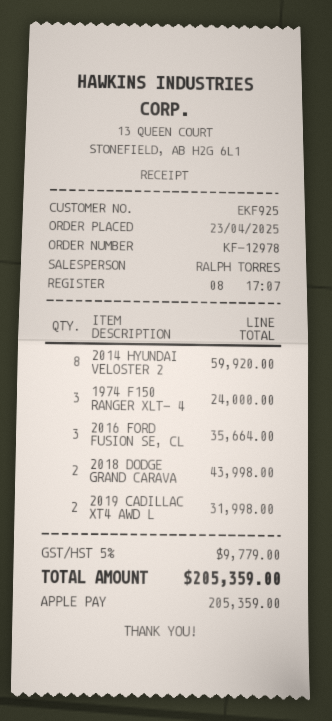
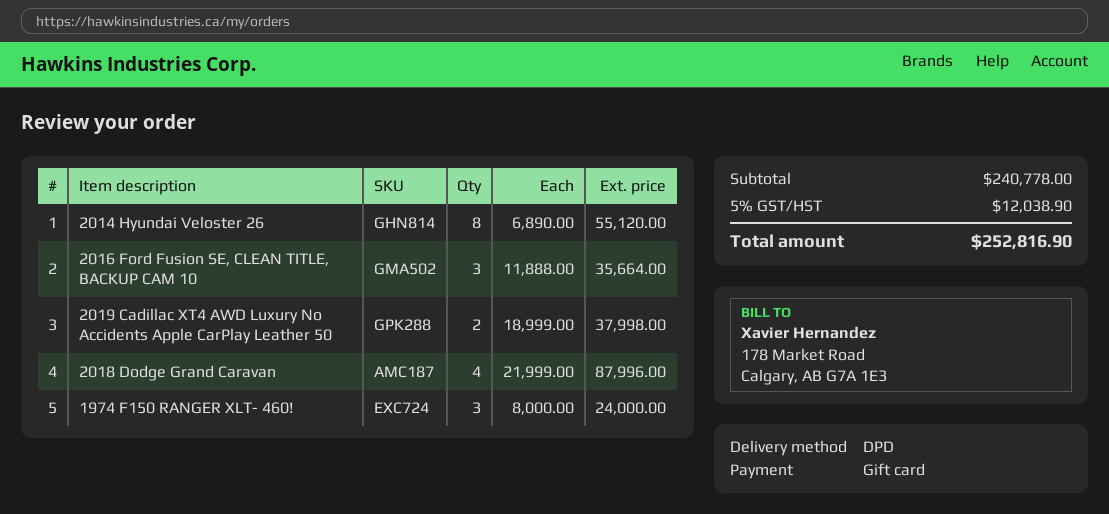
payment method: Apple Pay -> gift card
2014 HYUNDAI VELOSTER 2: 8 for 59920.00 -> 8 for 55120.00
2018 DODGE GRAND CARAVA: 2 for 43998.00 -> 4 for 87996.00
2019 CADILLAC XT4 AWD L: 2 for 31998.00 -> 2 for 37998.00
tax: 5% = 9779.00 -> 5% = 12038.90
total: 205359.00 -> 252816.90

